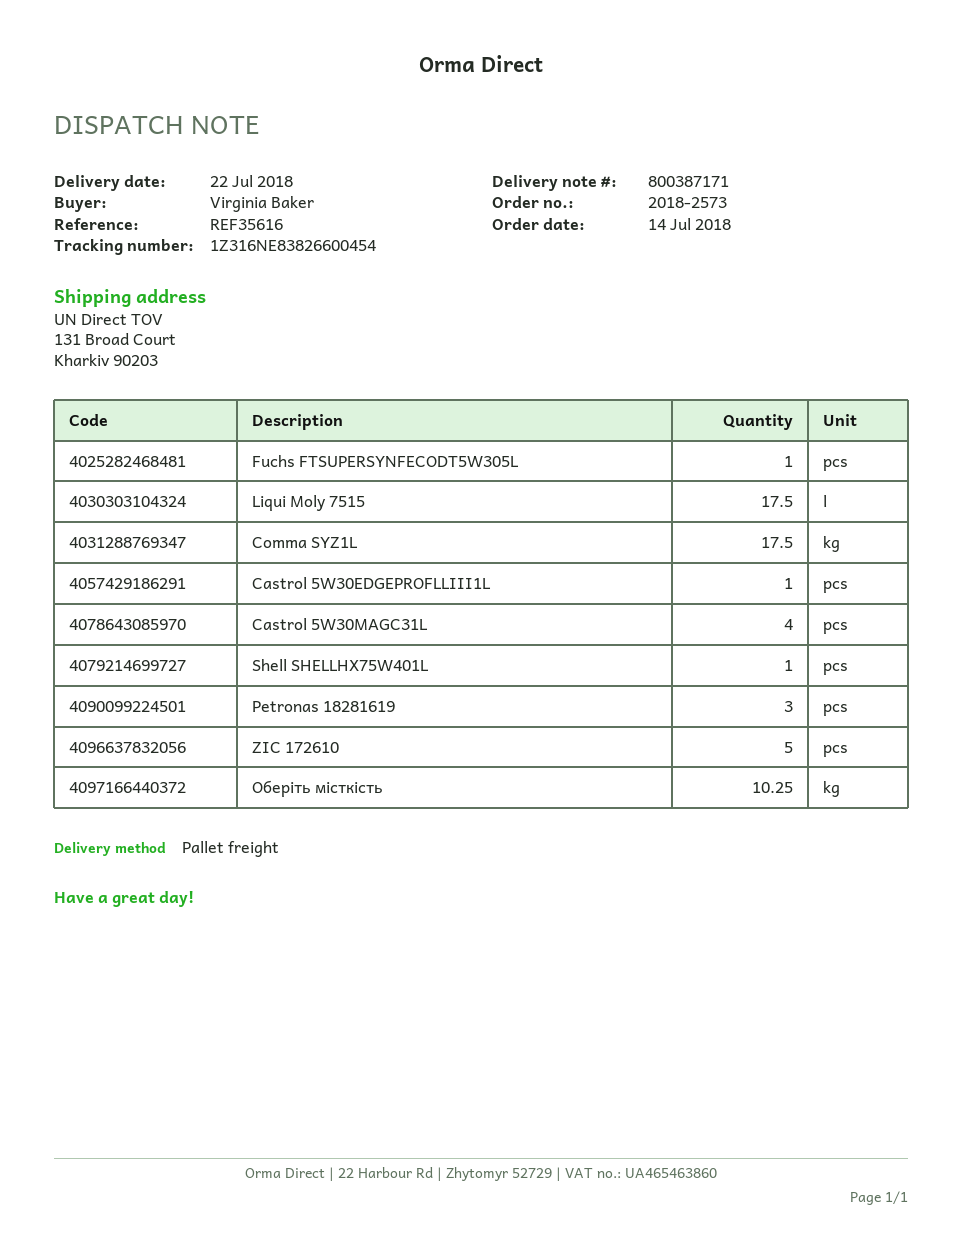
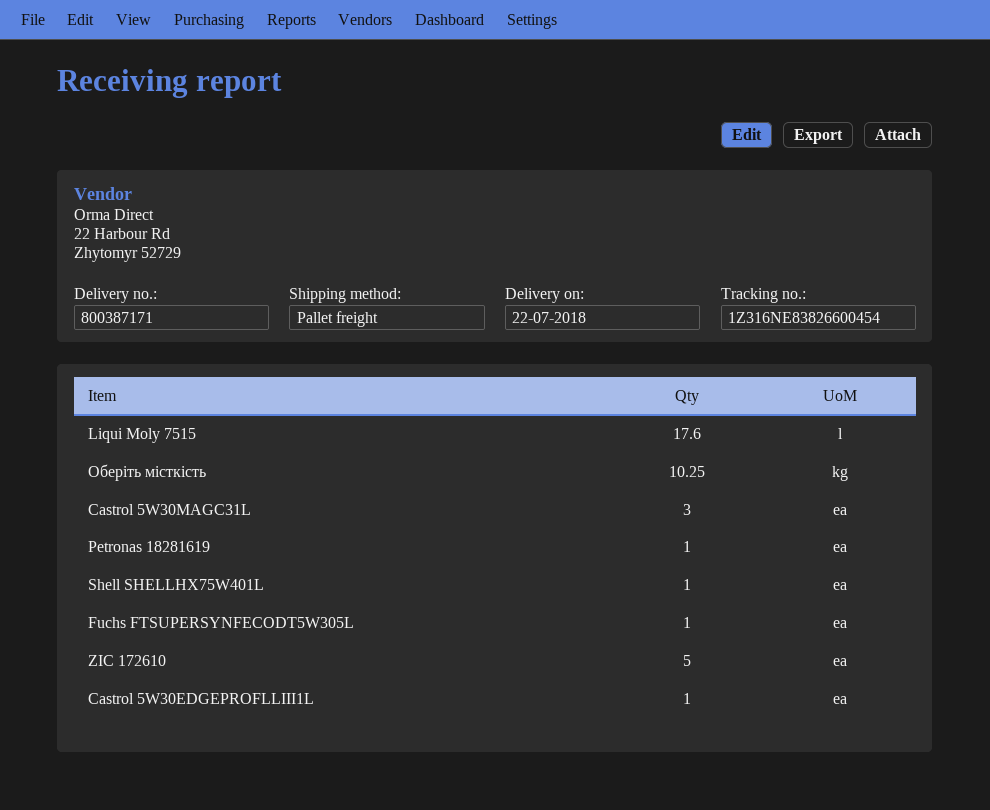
Liqui Moly 7515: 17.5 -> 17.6
Comma SYZ1L: 17.5 -> none
Castrol 5W30MAGC31L: 4 -> 3
Petronas 18281619: 3 -> 1

